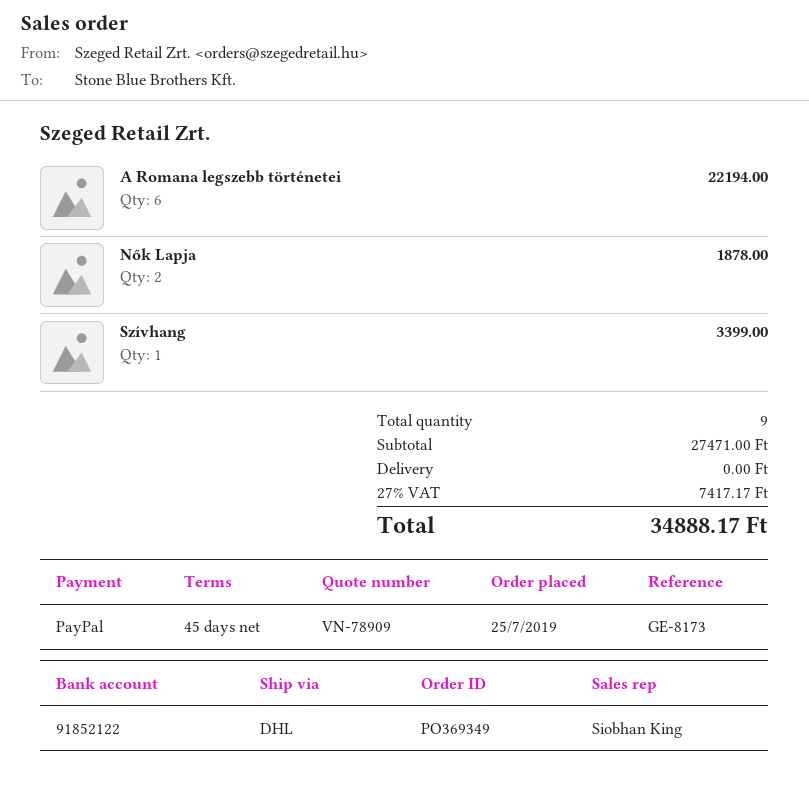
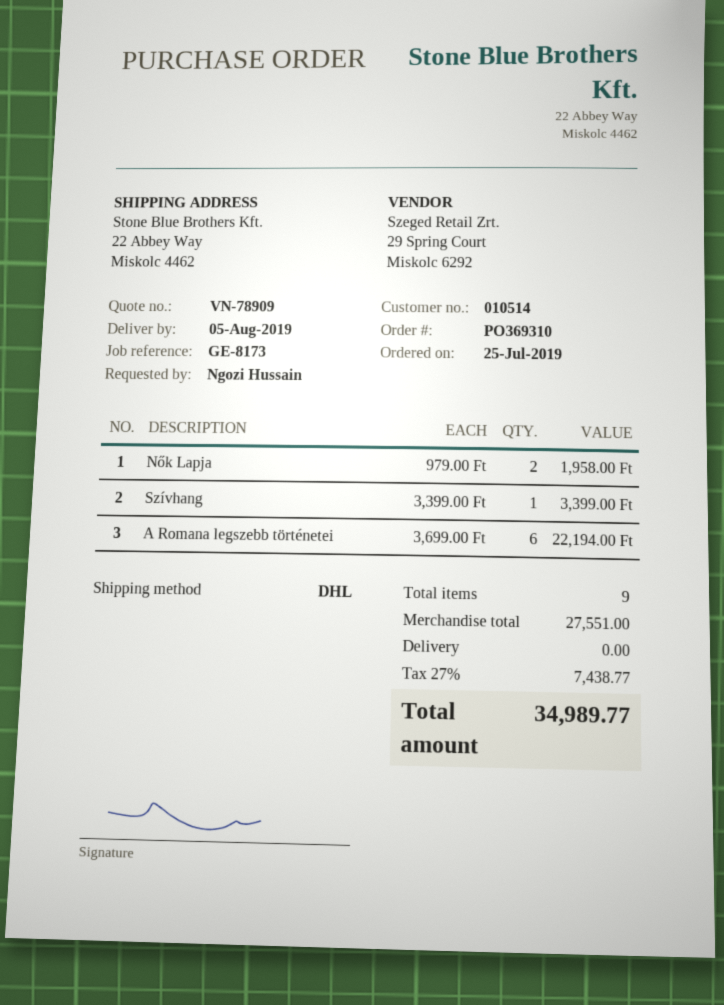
order number: PO369349 -> PO369310
Nők Lapja: 2 for 1878.00 -> 2 for 1958.00
subtotal: 27471.00 -> 27551.00
tax: 27% = 7417.17 -> 27% = 7438.77
total: 34888.17 -> 34989.77

